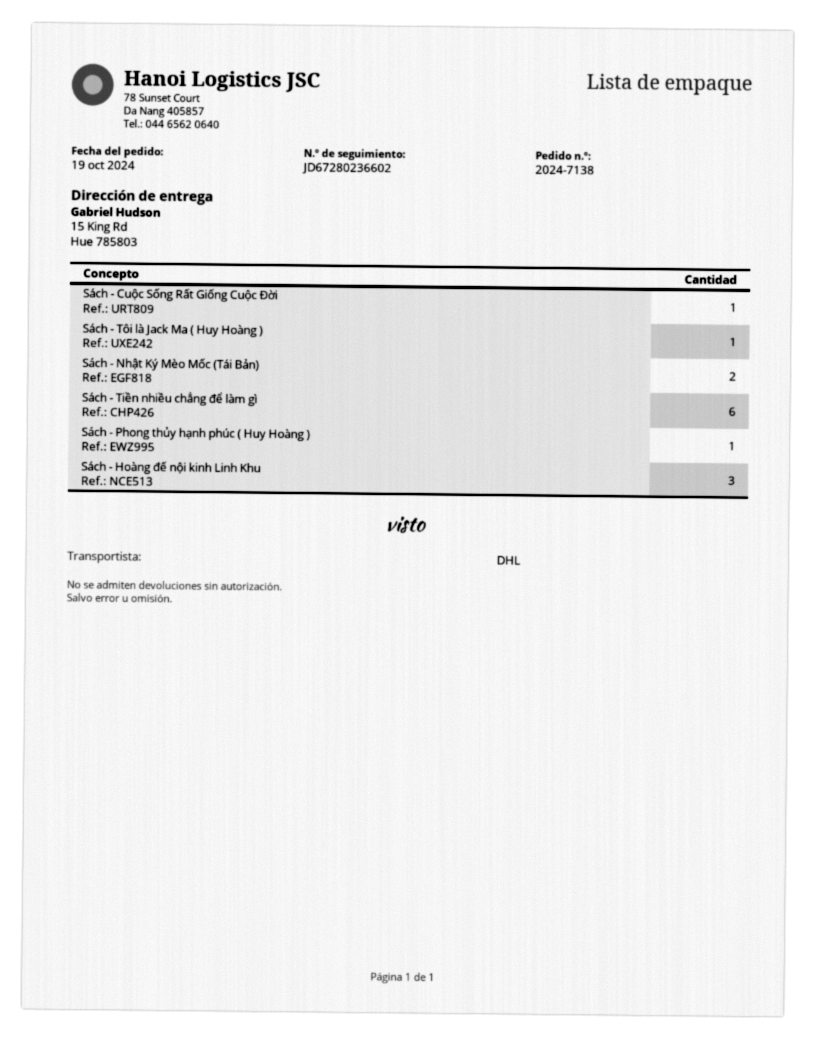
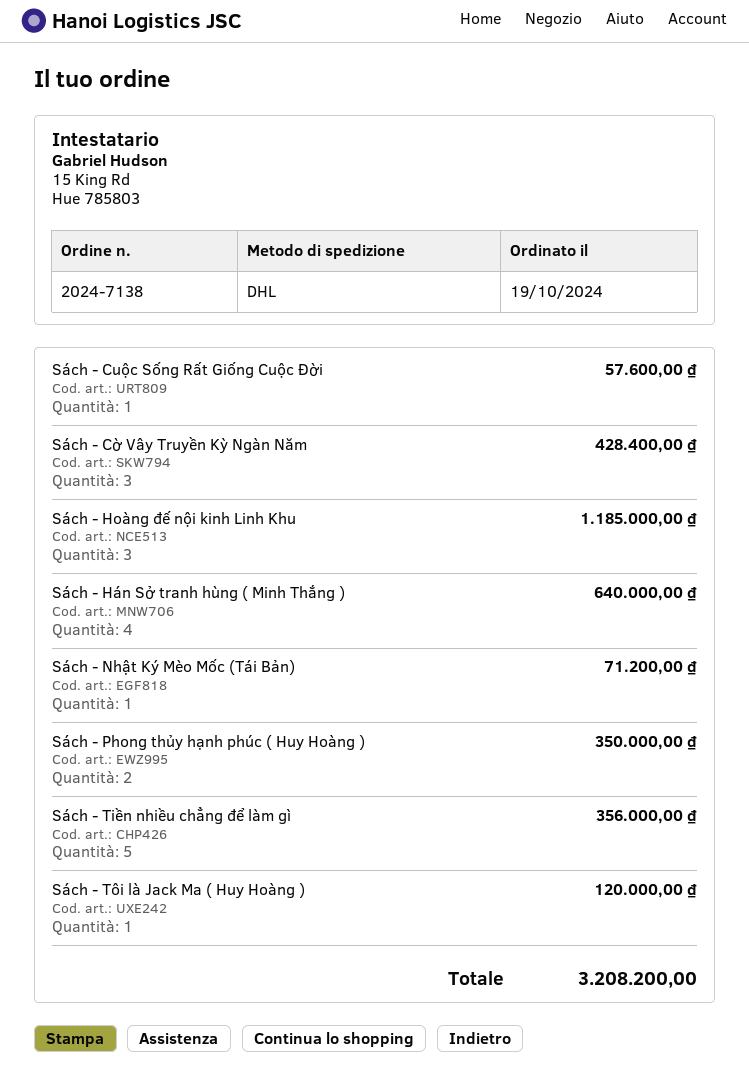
Sách - Nhật Ký Mèo Mốc (Tái Bản): 2 -> 1
Sách - Tiền nhiều chẳng để làm gì: 6 -> 5
Sách - Phong thủy hạnh phúc ( Huy Hoàng ): 1 -> 2
Sách - Cờ Vây Truyền Kỳ Ngàn Năm: none -> 3
Sách - Hán Sở tranh hùng ( Minh Thắng ): none -> 4

